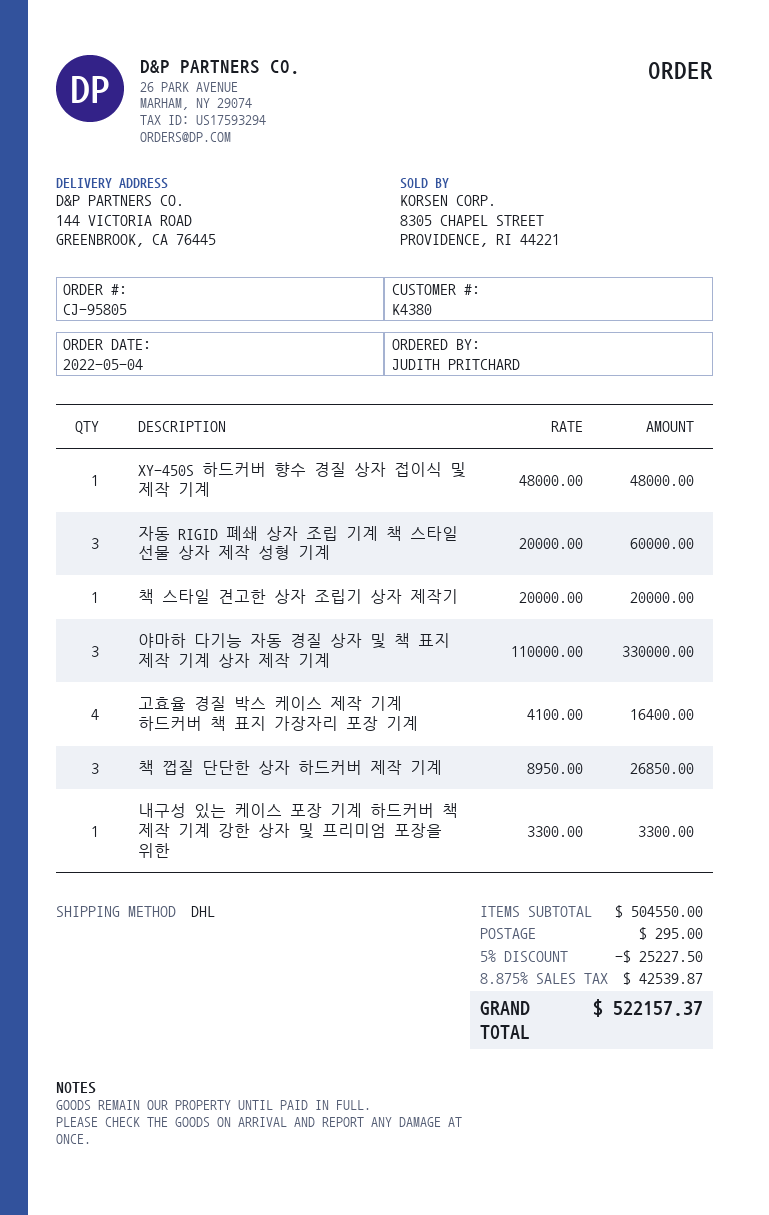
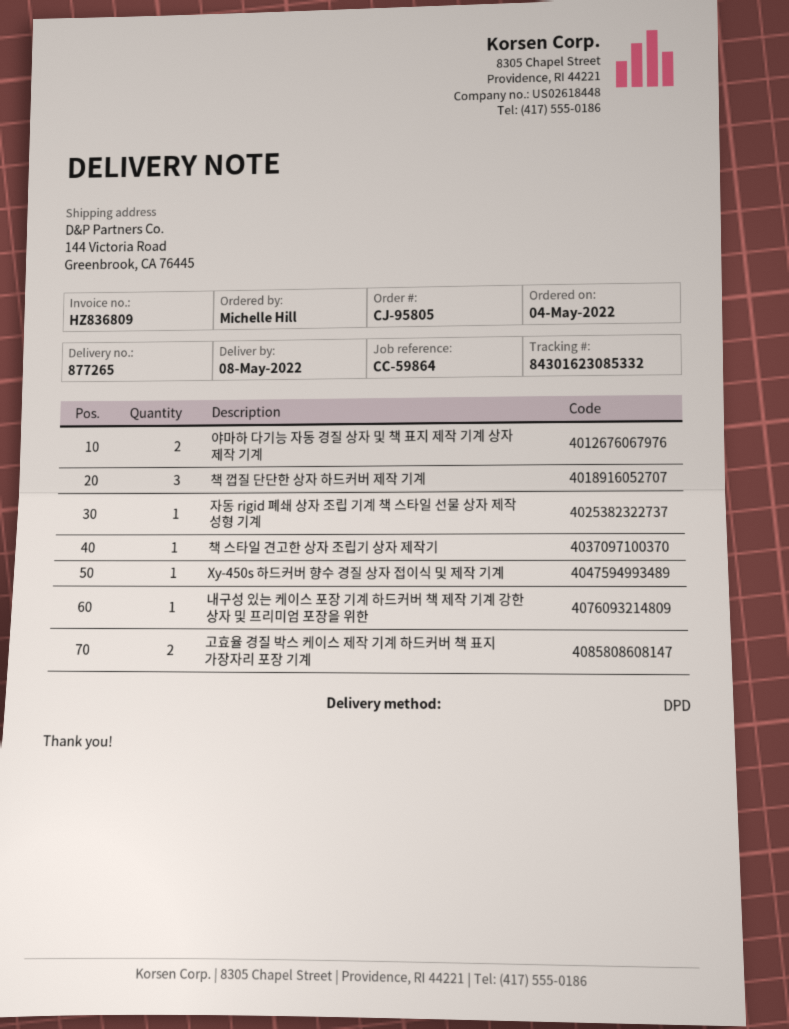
ordered by: JUDITH PRITCHARD -> Michelle Hill
shipping method: DHL -> DPD
자동 RIGID 폐쇄 상자 조립 기계 책 스타일 선물 상자 제작 성형 기계: 3 -> 1
야마하 다기능 자동 경질 상자 및 책 표지 제작 기계 상자 제작 기계: 3 -> 2
고효율 경질 박스 케이스 제작 기계 하드커버 책 표지 가장자리 포장 기계: 4 -> 2

